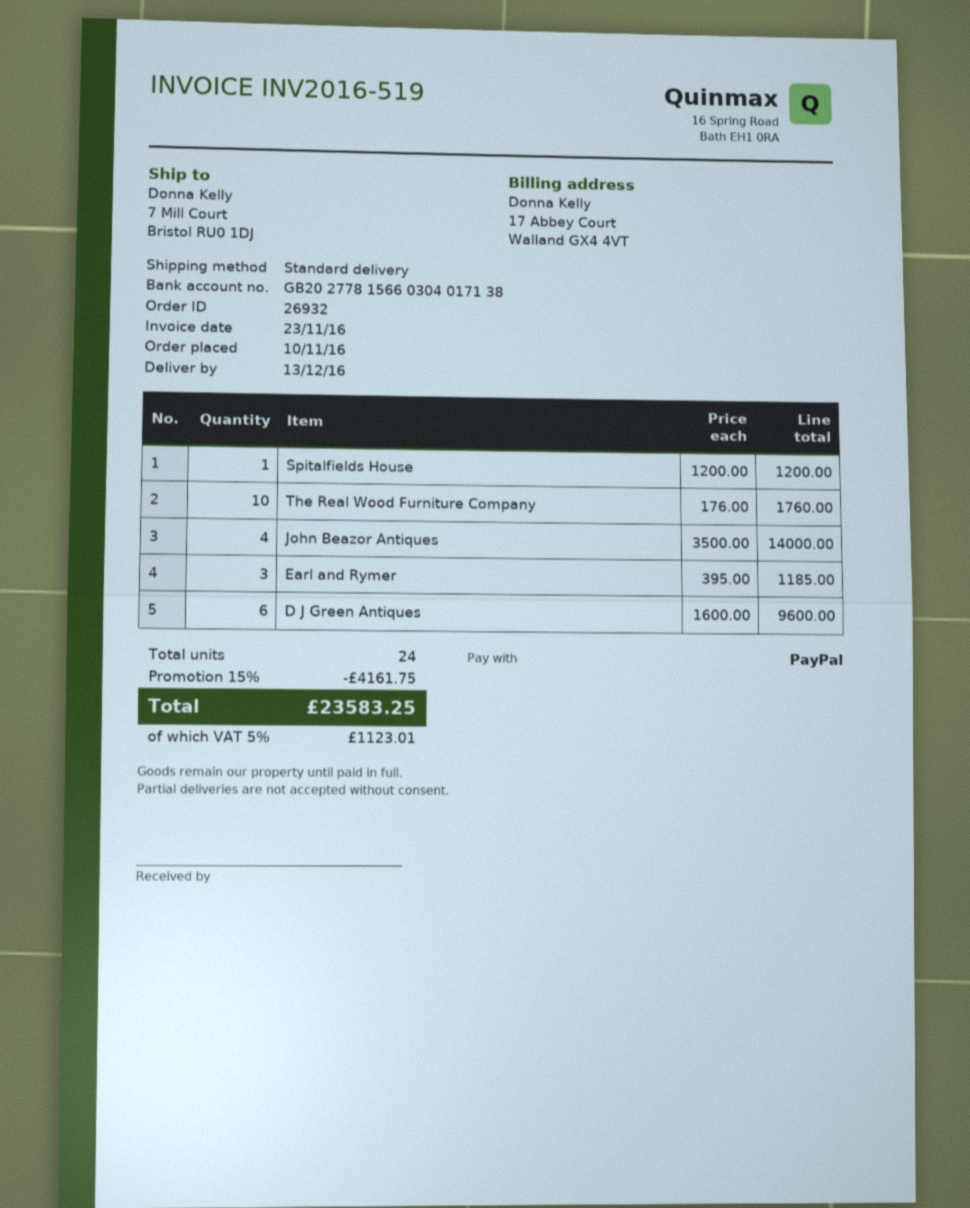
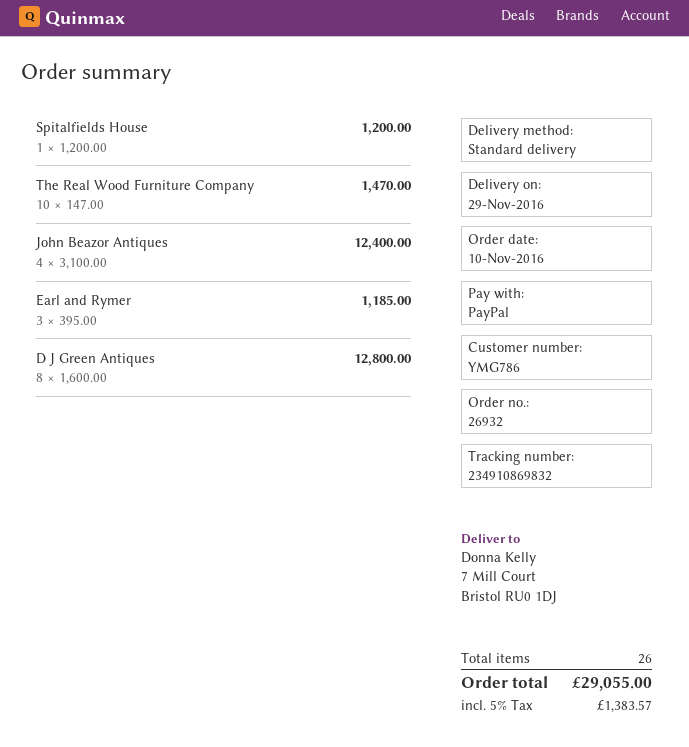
delivery date: 2016-12-13 -> 2016-11-29
The Real Wood Furniture Company: 10 x 176.00 = 1760.00 -> 10 x 147.00 = 1470.00
John Beazor Antiques: 4 x 3500.00 = 14000.00 -> 4 x 3100.00 = 12400.00
D J Green Antiques: 6 x 1600.00 = 9600.00 -> 8 x 1600.00 = 12800.00
total quantity: 24 -> 26
discount: 15% = 4161.75 -> none
tax: 5% = 1123.01 -> 5% = 1383.57
total: 23583.25 -> 29055.00

